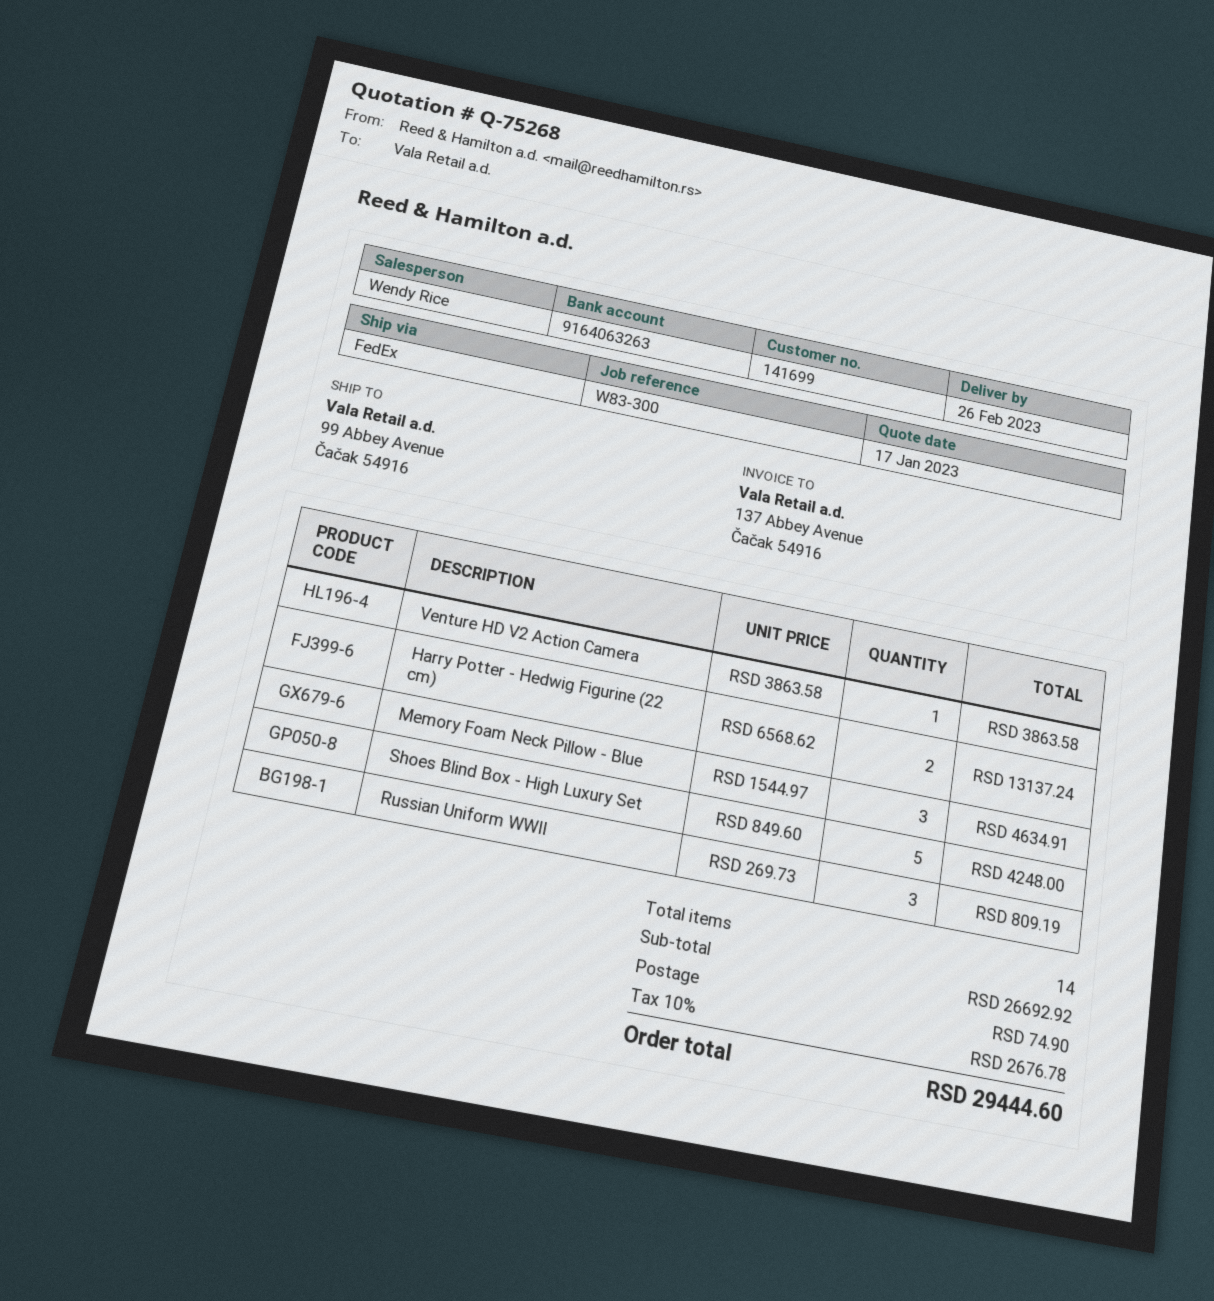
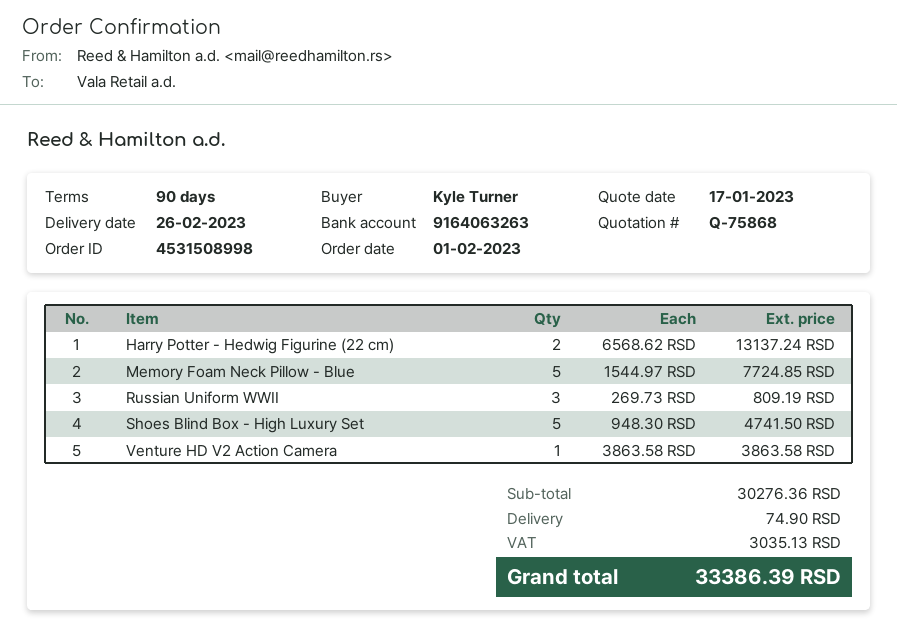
quote number: Q-75268 -> Q-75868
Memory Foam Neck Pillow - Blue: 3 x 1544.97 = 4634.91 -> 5 x 1544.97 = 7724.85
Shoes Blind Box - High Luxury Set: 5 x 849.60 = 4248.00 -> 5 x 948.30 = 4741.50
subtotal: 26692.92 -> 30276.36
tax: 2676.78 -> 3035.13
total: 29444.60 -> 33386.39

